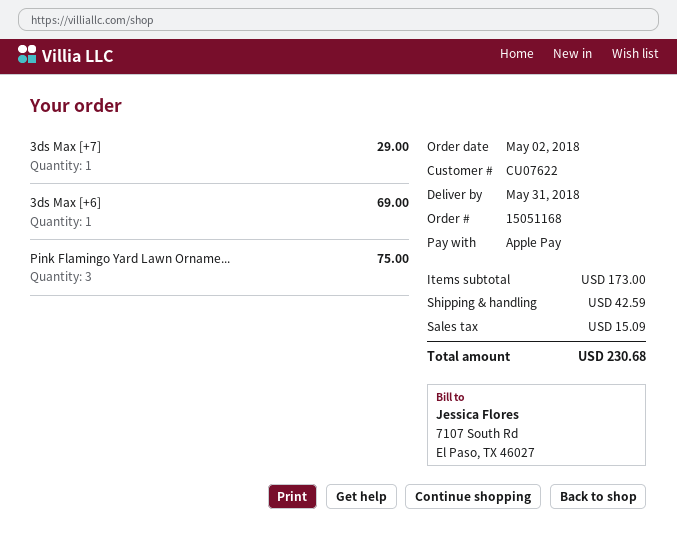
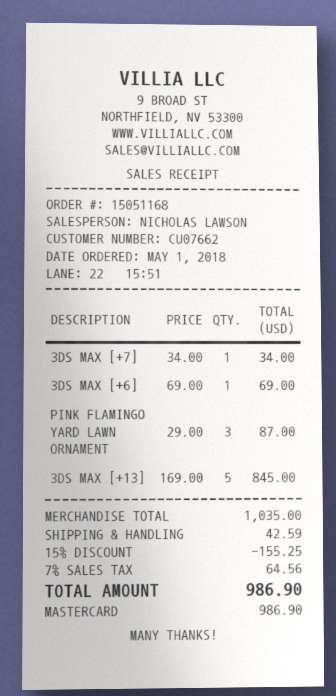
order date: 2018-05-02 -> 2018-05-01
customer number: CU07622 -> CU07662
payment method: Apple Pay -> Mastercard
3ds Max [+7]: 1 for 29.00 -> 1 for 34.00
Pink Flamingo Yard Lawn Orname...: 3 for 75.00 -> 3 for 87.00
3DS MAX [+13]: none -> 5 for 845.00
subtotal: 173.00 -> 1035.00
discount: none -> 15% = 155.25
tax: 15.09 -> 64.56
total: 230.68 -> 986.90

